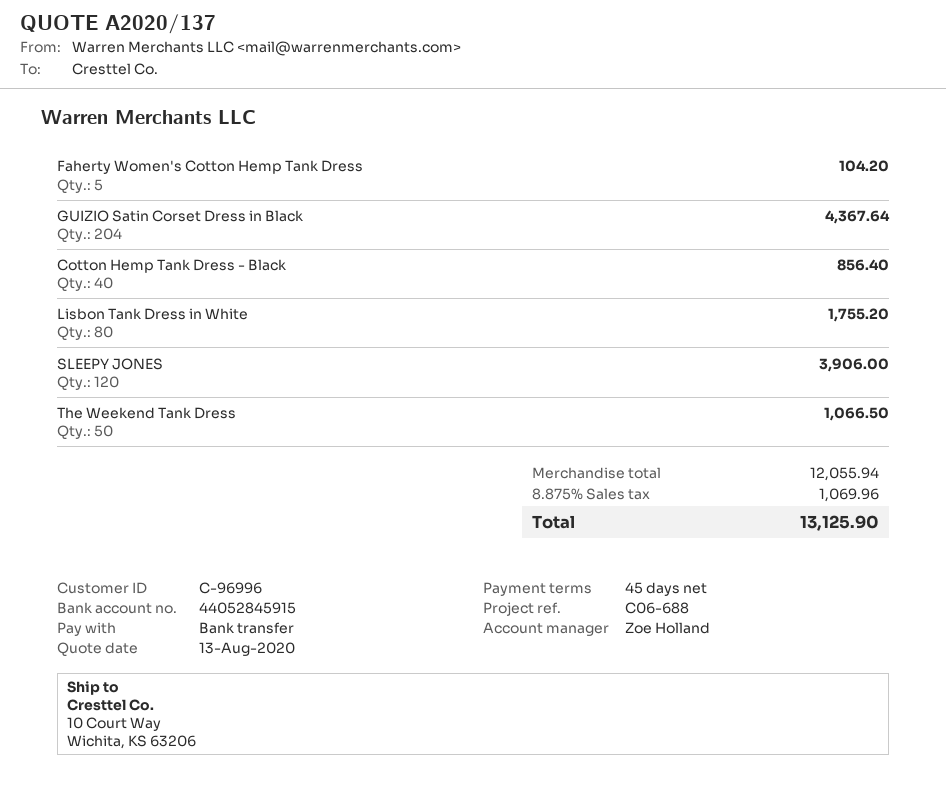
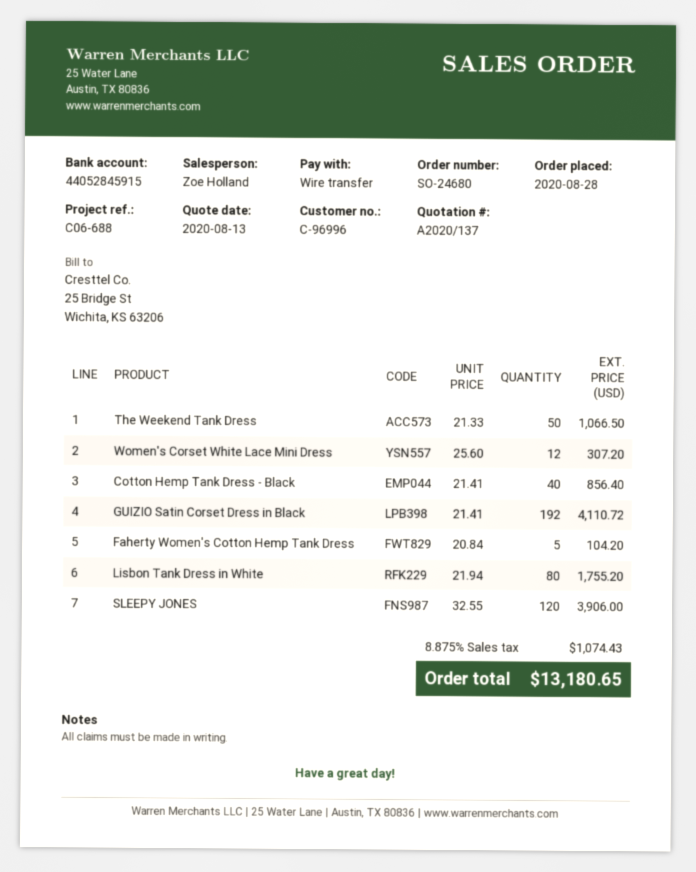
GUIZIO Satin Corset Dress in Black: 204 for 4367.64 -> 192 for 4110.72
Women's Corset White Lace Mini Dress: none -> 12 for 307.20
tax: 8.875% = 1069.96 -> 8.875% = 1074.43
total: 13125.90 -> 13180.65

